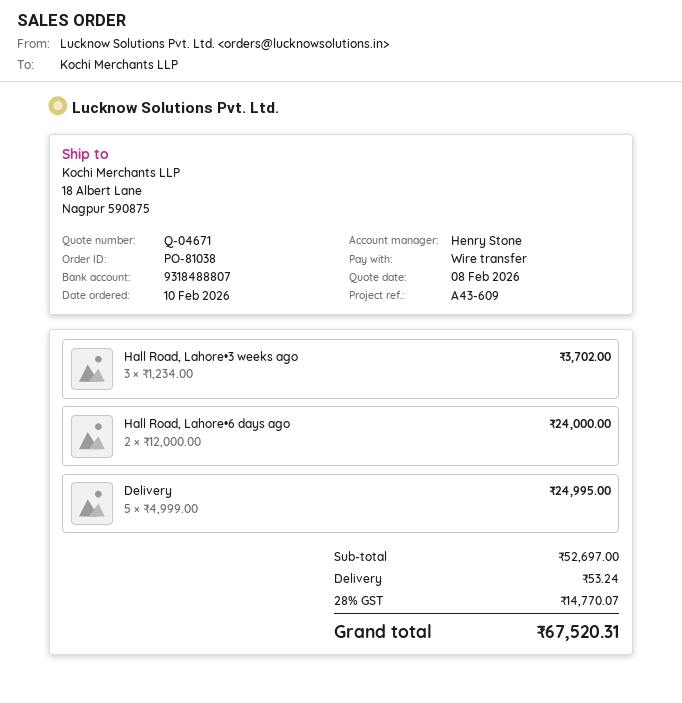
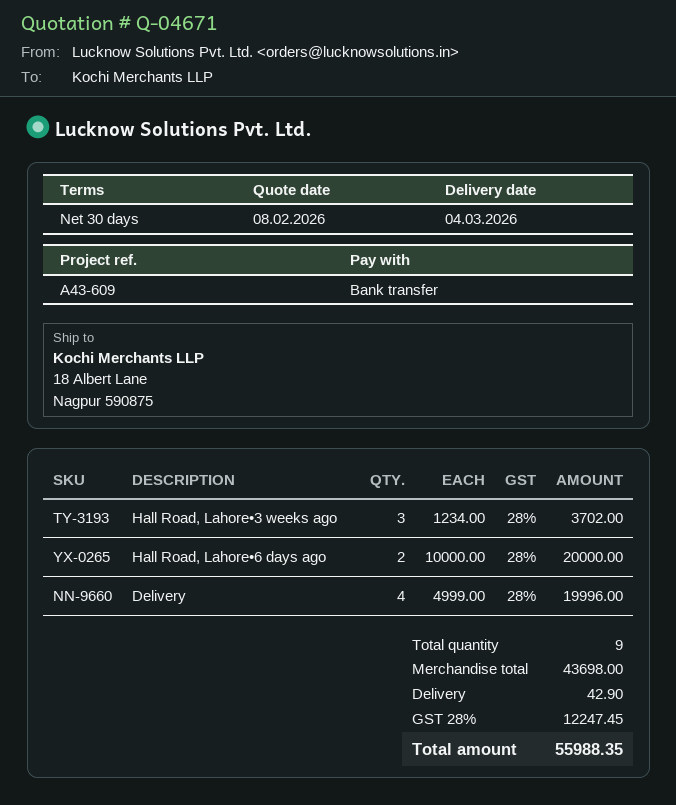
Hall Road, Lahore•6 days ago: 2 x 12000.00 = 24000.00 -> 2 x 10000.00 = 20000.00
Delivery: 5 x 4999.00 = 24995.00 -> 4 x 4999.00 = 19996.00
subtotal: 52697.00 -> 43698.00
shipping: 53.24 -> 42.90
tax: 28% = 14770.07 -> 28% = 12247.45
total: 67520.31 -> 55988.35

